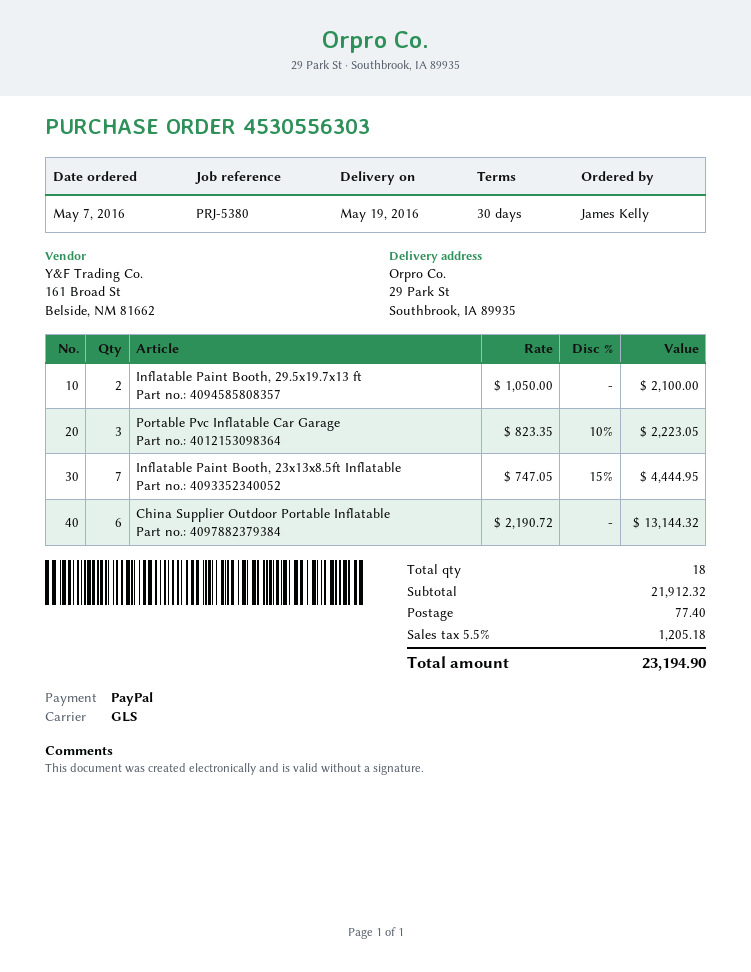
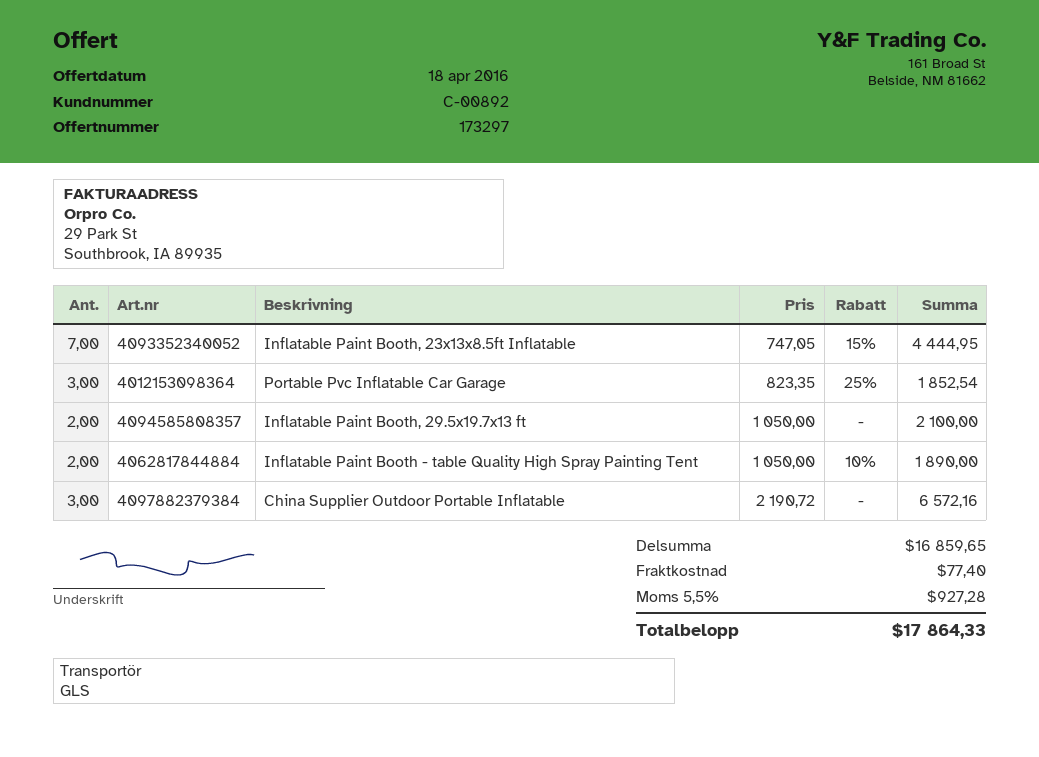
Portable Pvc Inflatable Car Garage: 3 x 823.35 - 10% = 2223.05 -> 3 x 823.35 - 25% = 1852.54
China Supplier Outdoor Portable Inflatable: 6 x 2190.72 = 13144.32 -> 3 x 2190.72 = 6572.16
Inflatable Paint Booth - table Quality High Spray Painting Tent: none -> 2 x 1050.00 - 10% = 1890.00
subtotal: 21912.32 -> 16859.65
tax: 5.5% = 1205.18 -> 5.5% = 927.28
total: 23194.90 -> 17864.33

